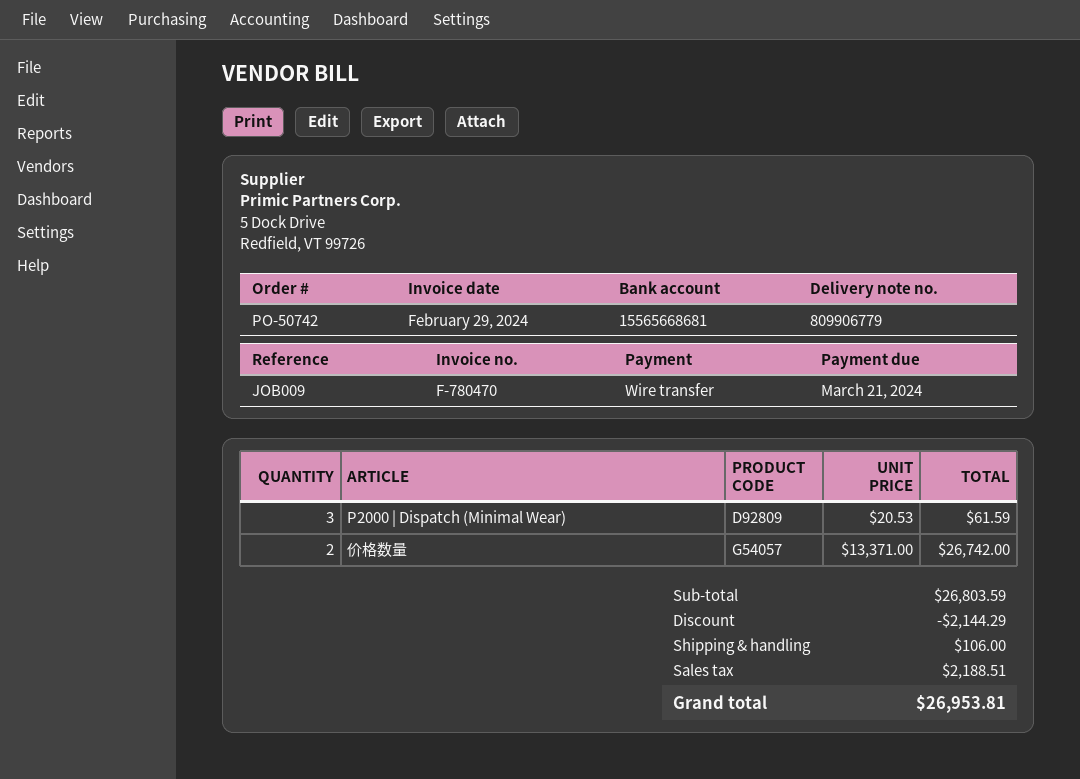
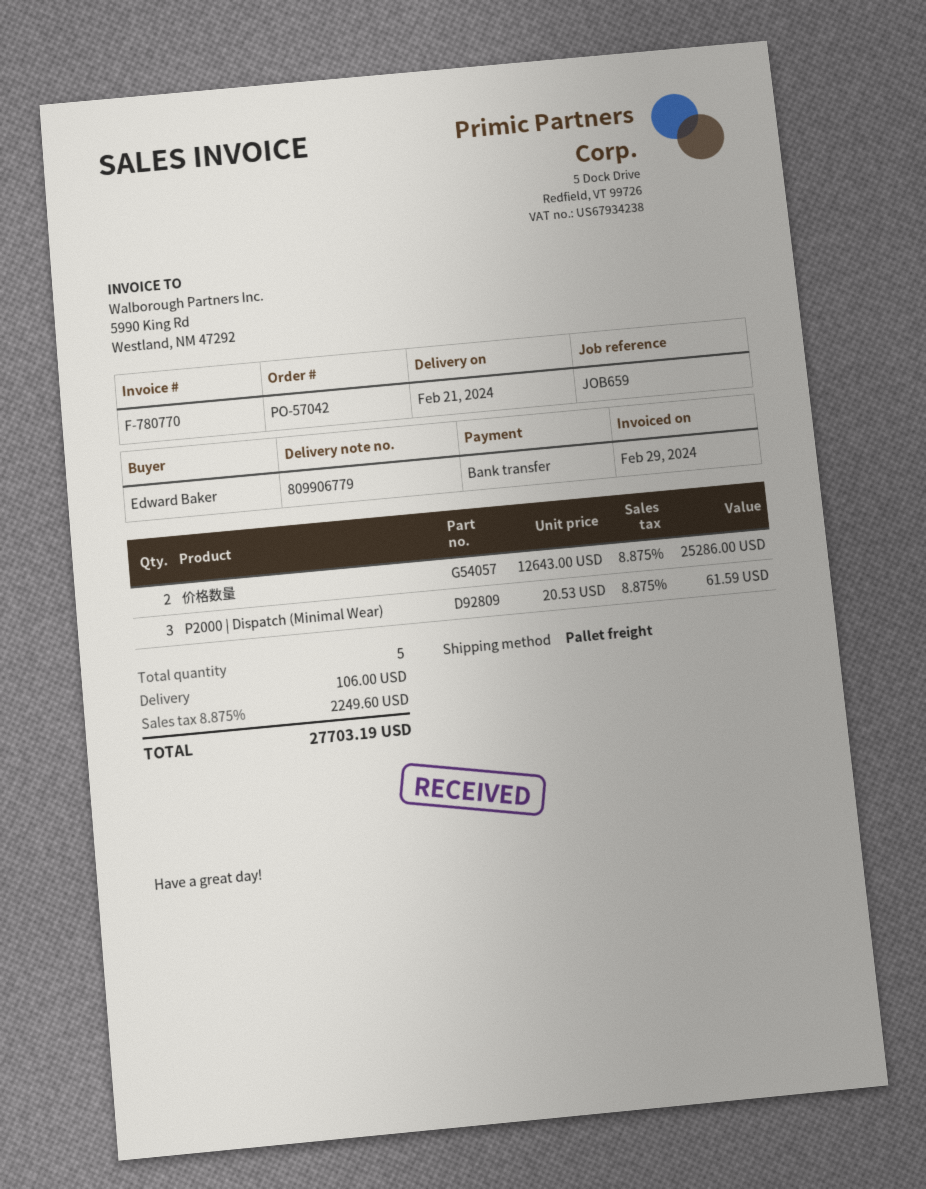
order number: PO-50742 -> PO-57042
invoice number: F-780470 -> F-780770
reference: JOB009 -> JOB659
价格数量: 2 x 13371.00 = 26742.00 -> 2 x 12643.00 = 25286.00
discount: 2144.29 -> none
tax: 2188.51 -> 2249.60
total: 26953.81 -> 27703.19

